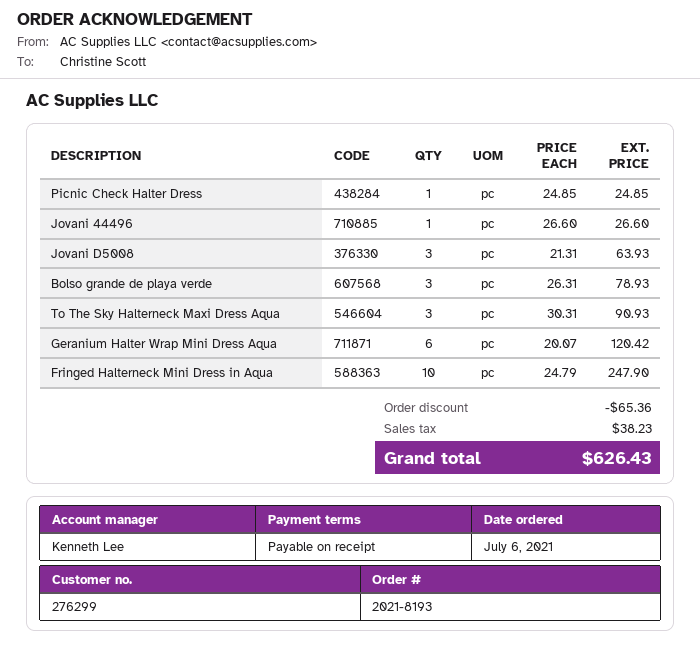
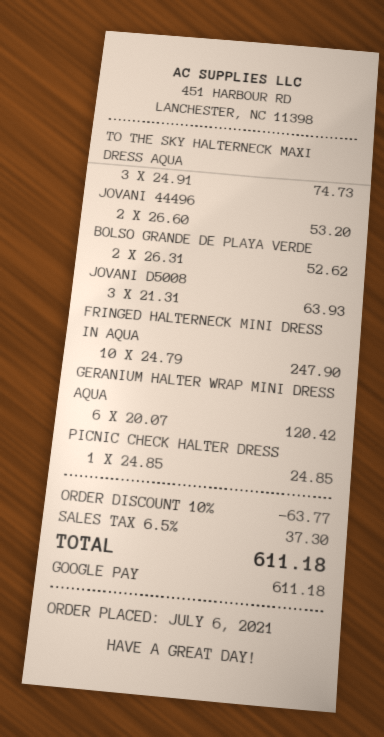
Jovani 44496: 1 x 26.60 = 26.60 -> 2 x 26.60 = 53.20
Bolso grande de playa verde: 3 x 26.31 = 78.93 -> 2 x 26.31 = 52.62
To The Sky Halterneck Maxi Dress Aqua: 3 x 30.31 = 90.93 -> 3 x 24.91 = 74.73
discount: 65.36 -> 63.77
tax: 38.23 -> 37.30
total: 626.43 -> 611.18

